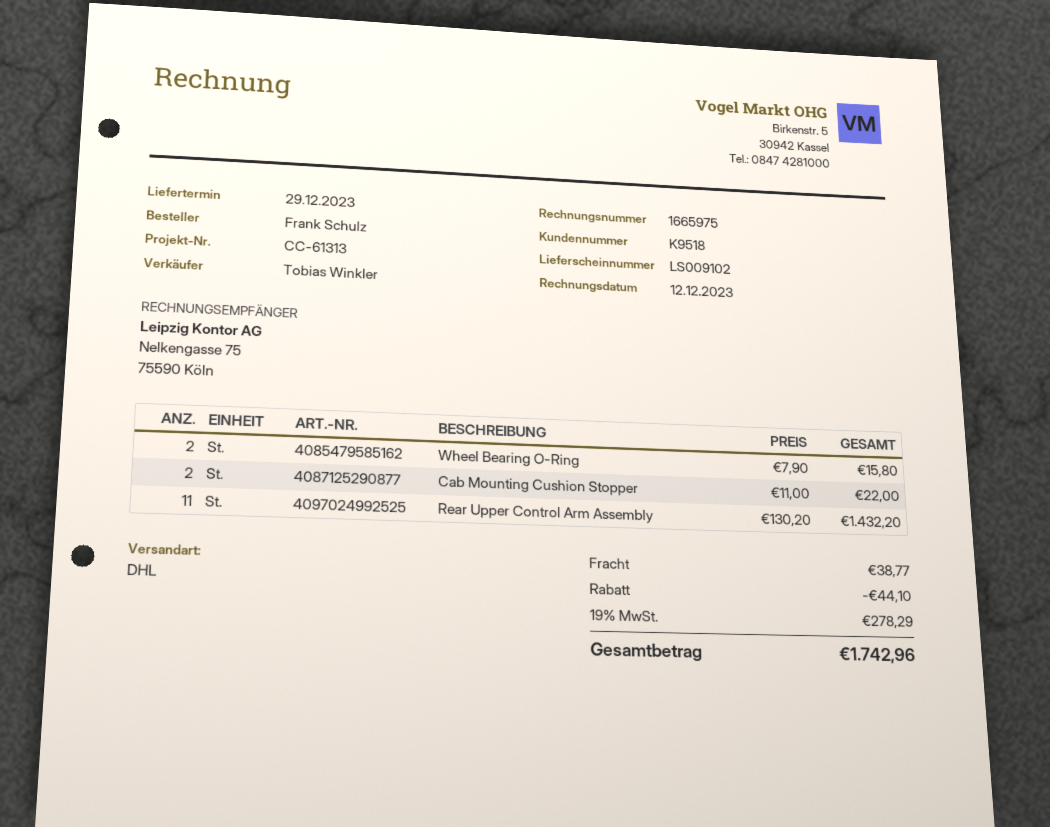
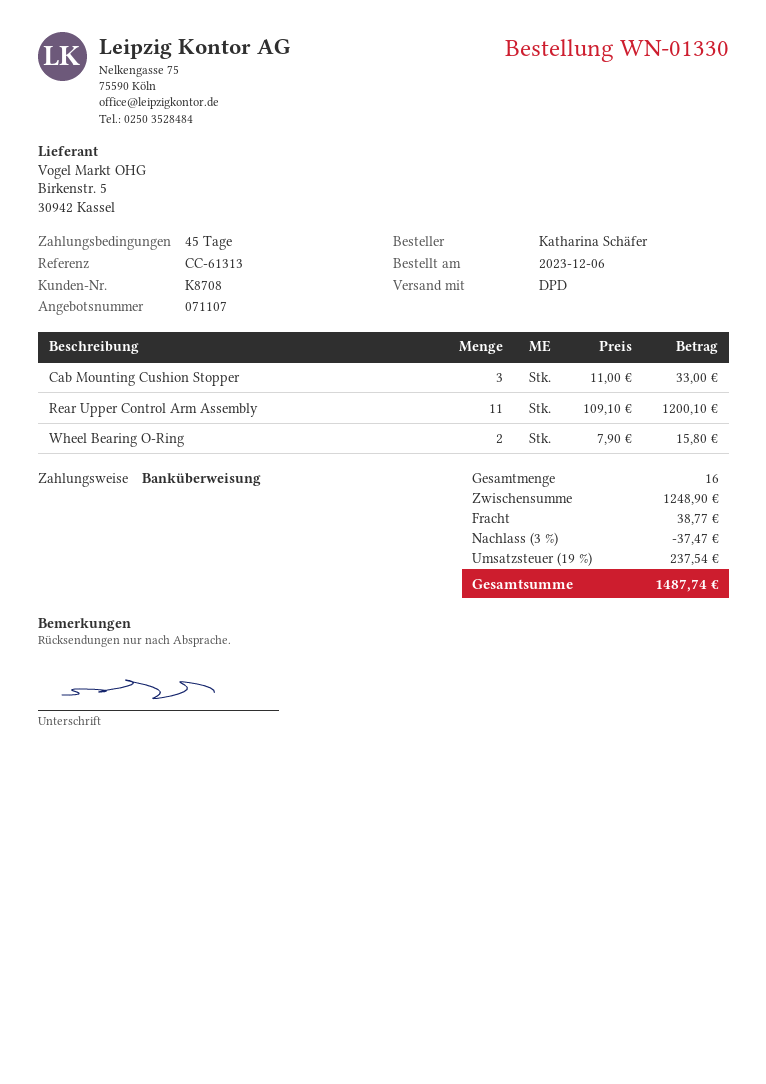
customer number: K9518 -> K8708
ordered by: Frank Schulz -> Katharina Schäfer
shipping method: DHL -> DPD
Cab Mounting Cushion Stopper: 2 x 11.00 = 22.00 -> 3 x 11.00 = 33.00
Rear Upper Control Arm Assembly: 11 x 130.20 = 1432.20 -> 11 x 109.10 = 1200.10
discount: 44.10 -> 37.47
tax: 19% = 278.29 -> 19% = 237.54
total: 1742.96 -> 1487.74

